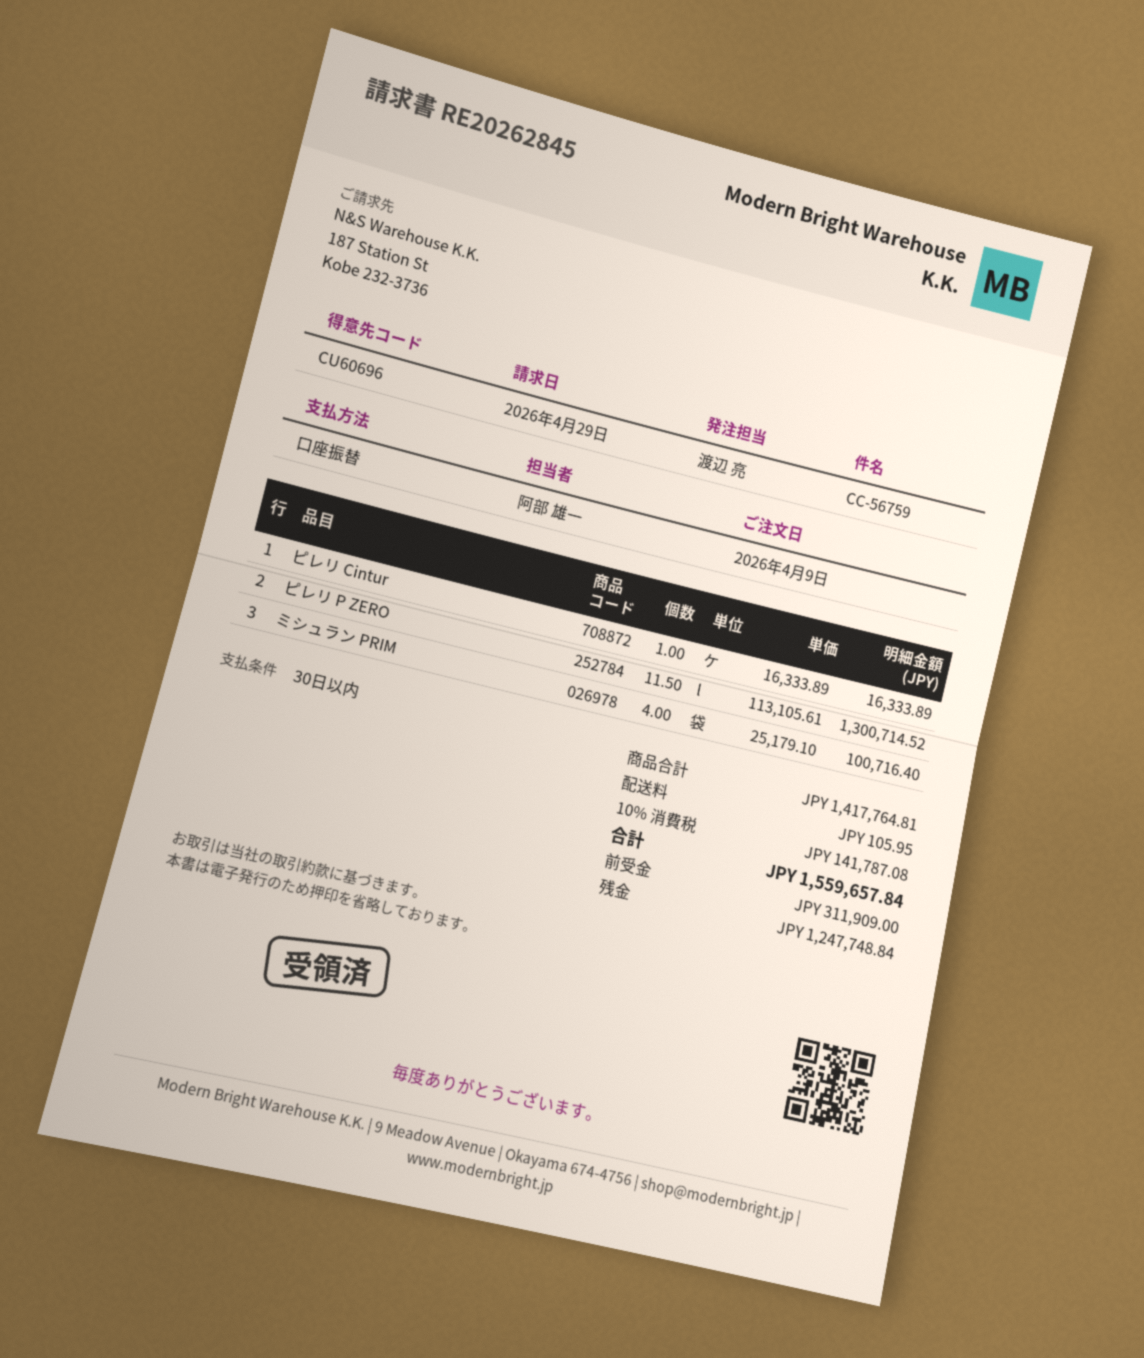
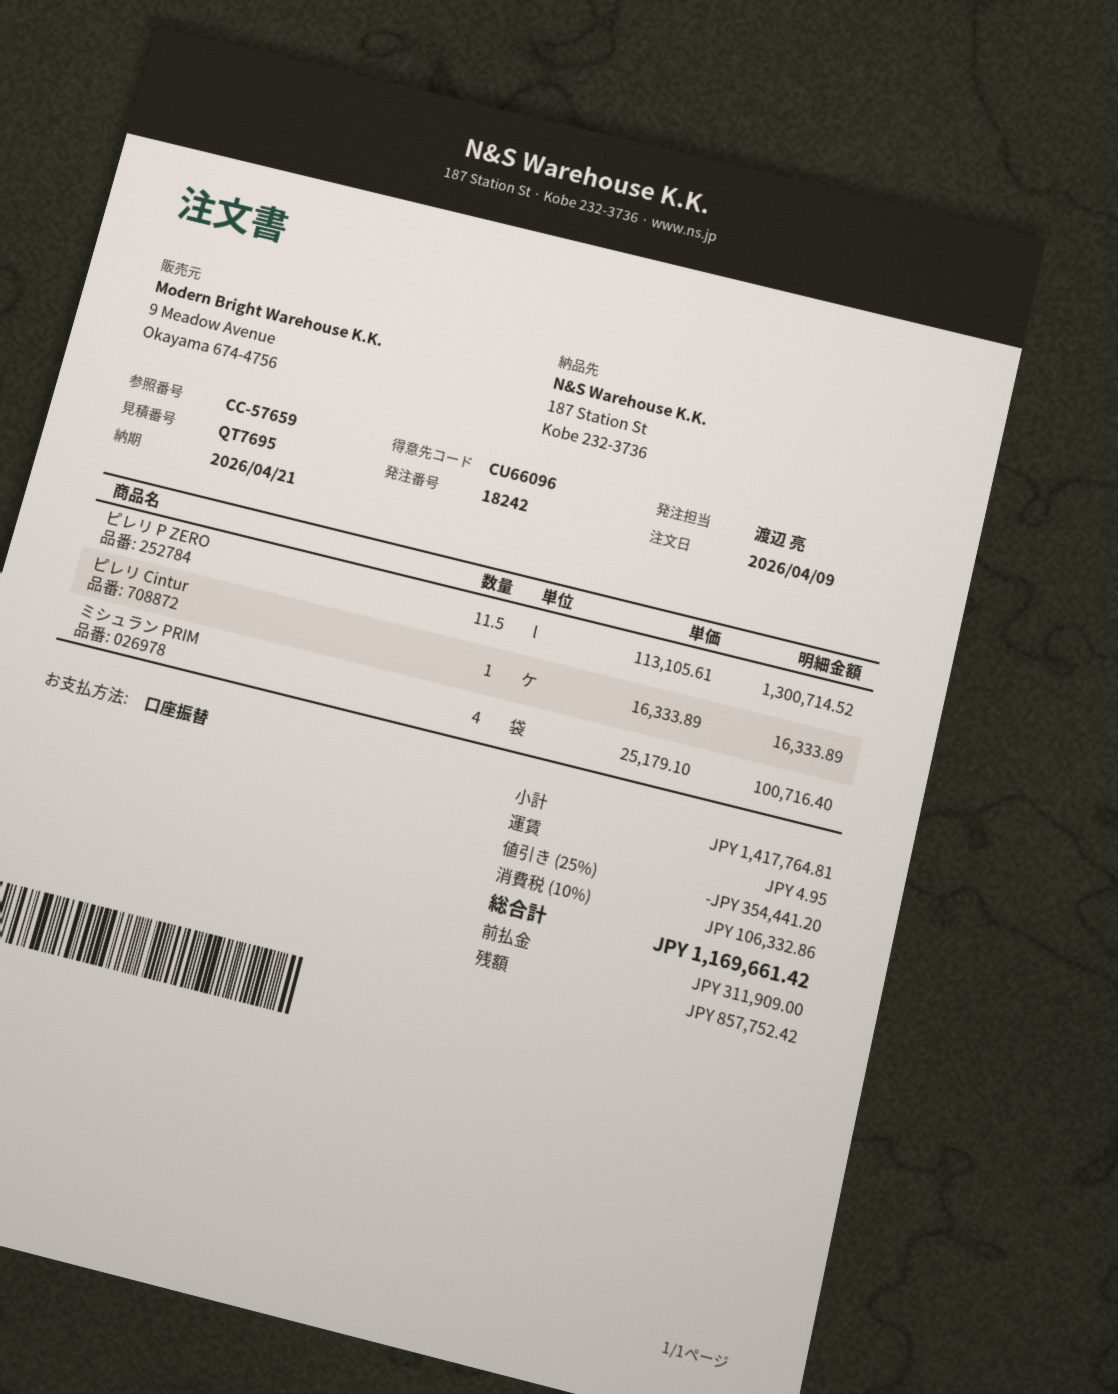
customer number: CU60696 -> CU66096
reference: CC-56759 -> CC-57659
discount: none -> 25% = 354441.20
shipping: 105.95 -> 4.95
tax: 10% = 141787.08 -> 10% = 106332.86
total: 1559657.84 -> 1169661.42
balance: 1247748.84 -> 857752.42

